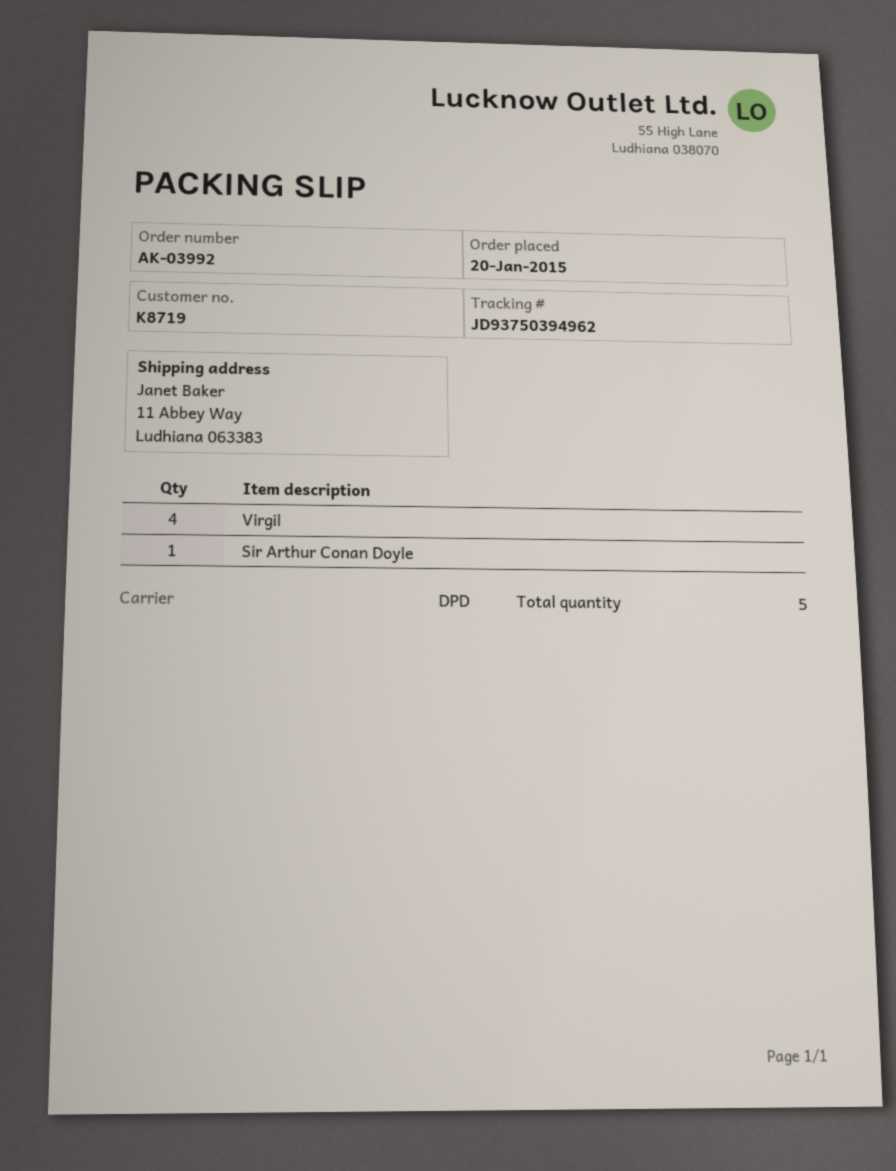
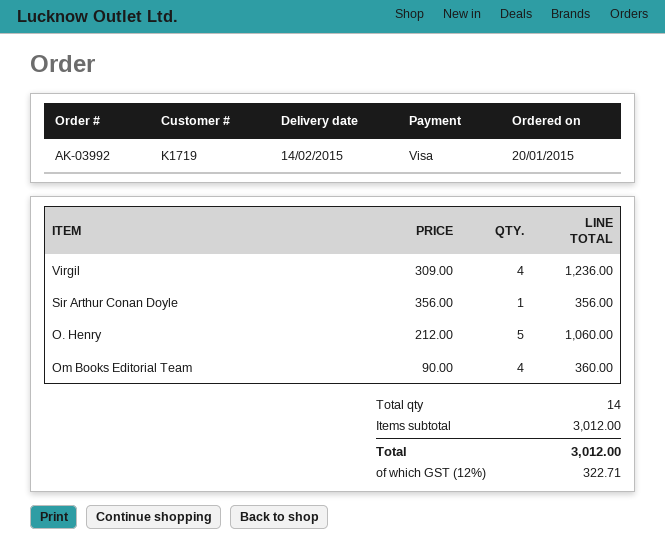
customer number: K8719 -> K1719
O. Henry: none -> 5
Om Books Editorial Team: none -> 4
total quantity: 5 -> 14

